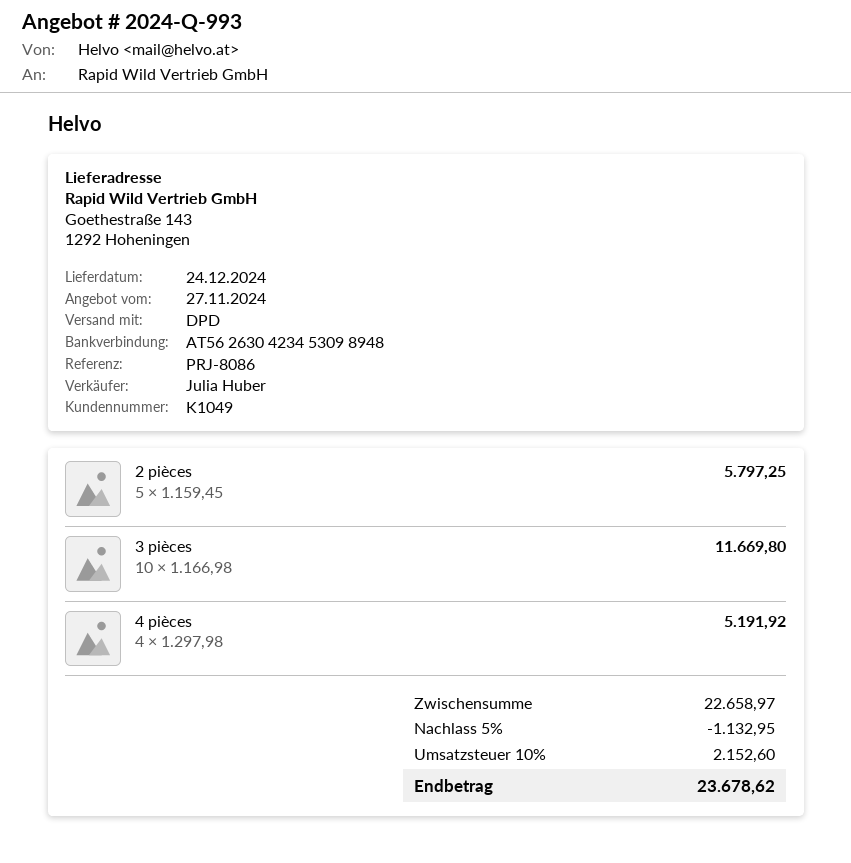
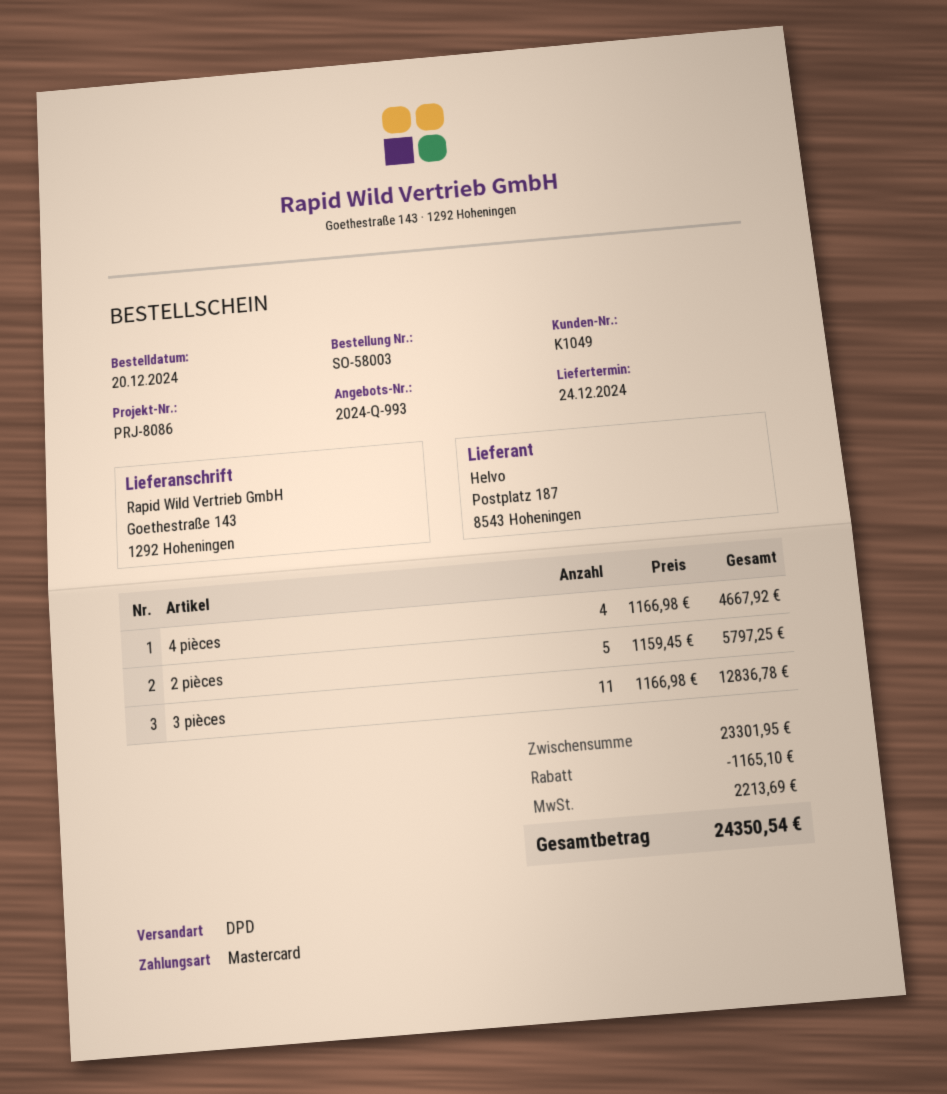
3 pièces: 10 x 1166.98 = 11669.80 -> 11 x 1166.98 = 12836.78
4 pièces: 4 x 1297.98 = 5191.92 -> 4 x 1166.98 = 4667.92
subtotal: 22658.97 -> 23301.95
discount: 1132.95 -> 1165.10
tax: 2152.60 -> 2213.69
total: 23678.62 -> 24350.54

